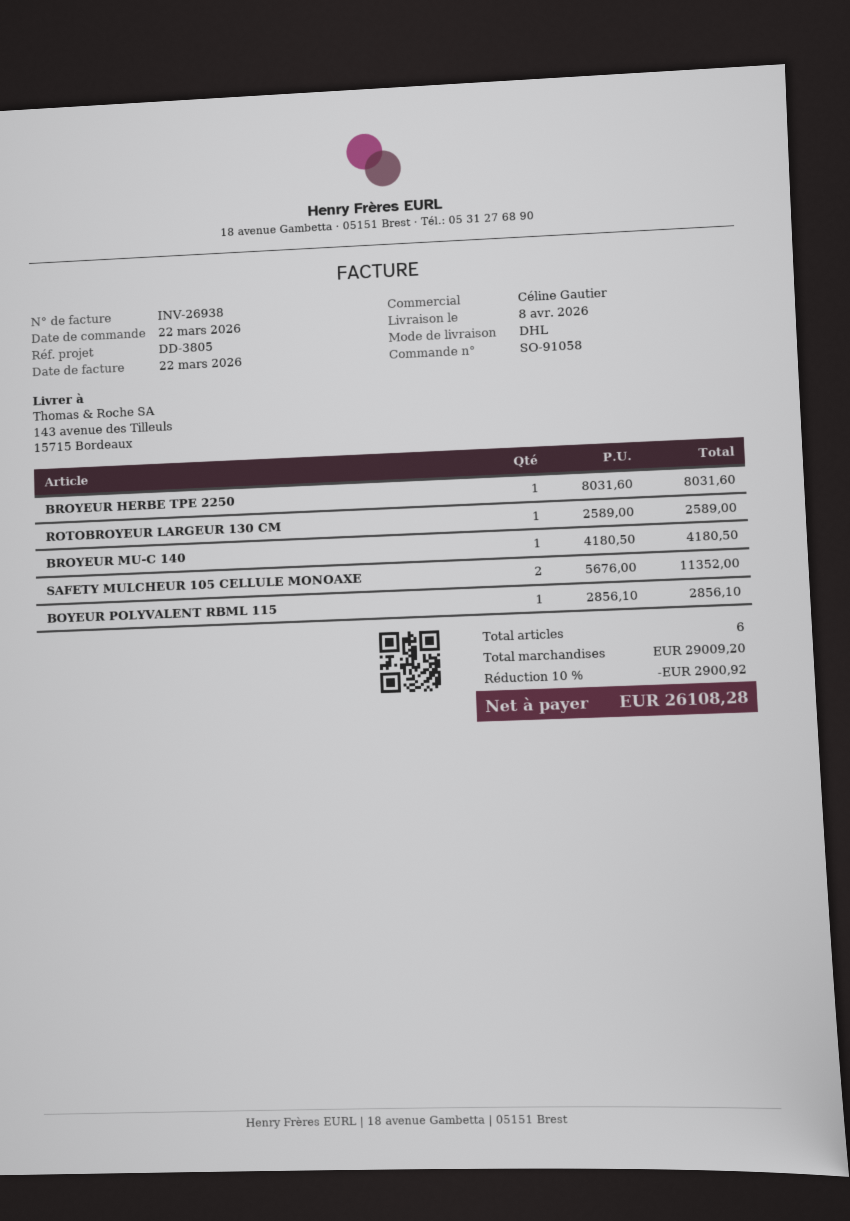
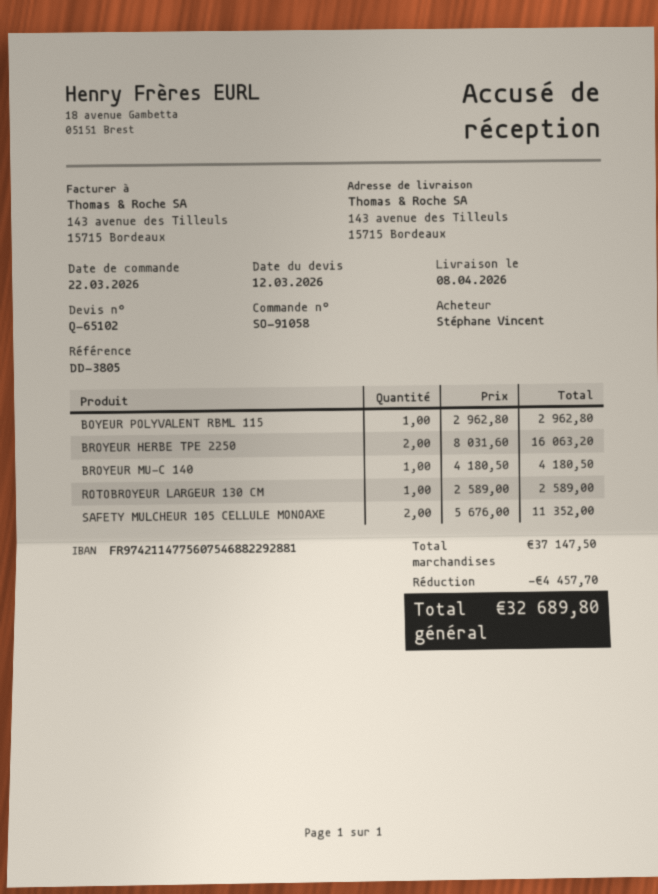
BROYEUR HERBE TPE 2250: 1 x 8031.60 = 8031.60 -> 2 x 8031.60 = 16063.20
BOYEUR POLYVALENT RBML 115: 1 x 2856.10 = 2856.10 -> 1 x 2962.80 = 2962.80
subtotal: 29009.20 -> 37147.50
discount: 2900.92 -> 4457.70
total: 26108.28 -> 32689.80

